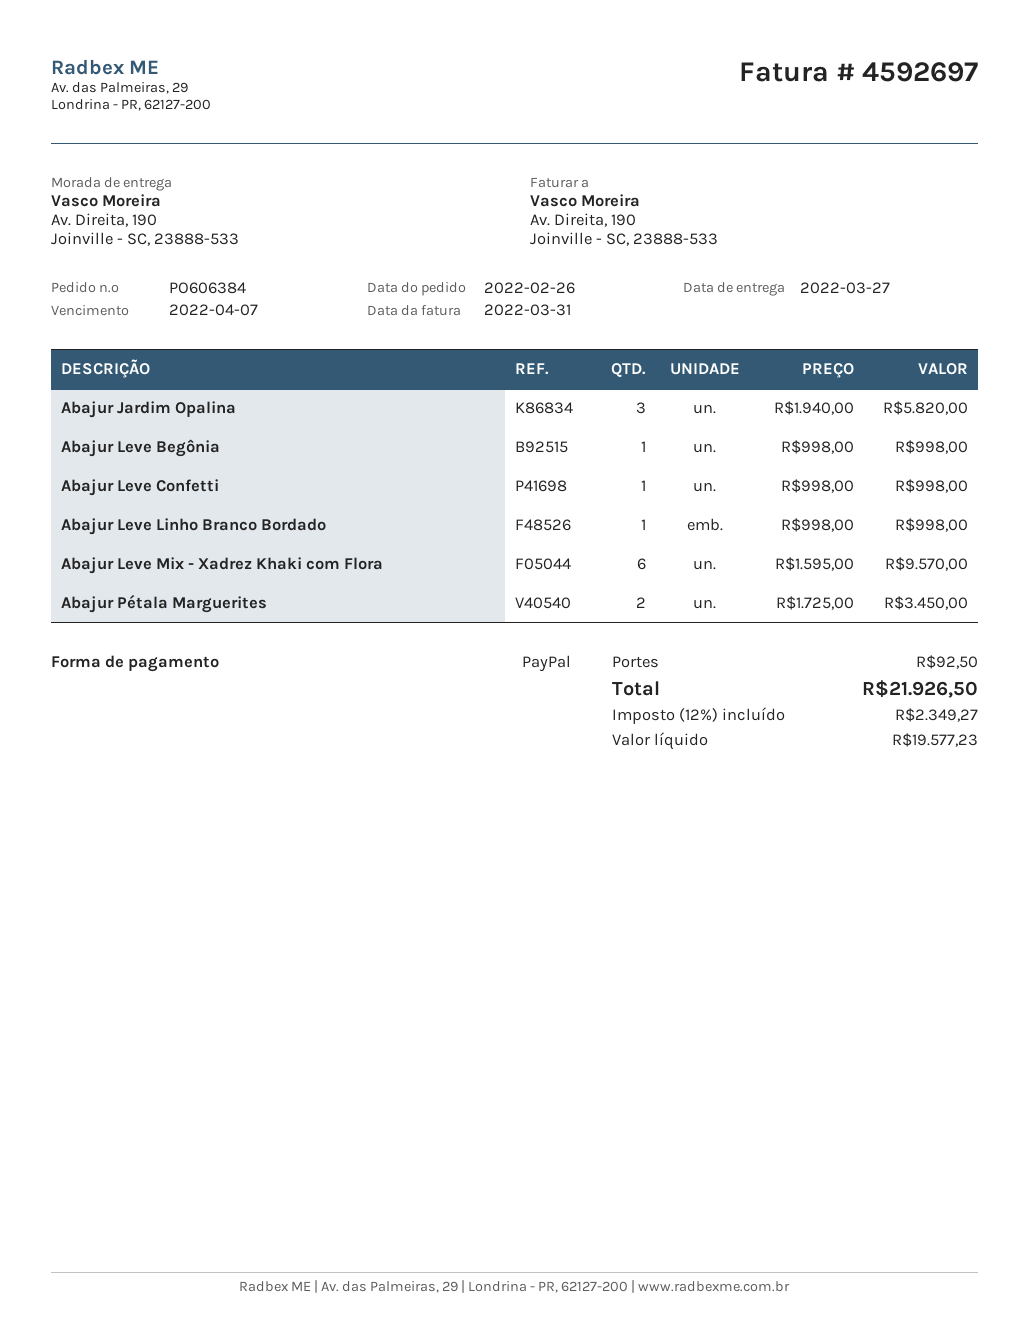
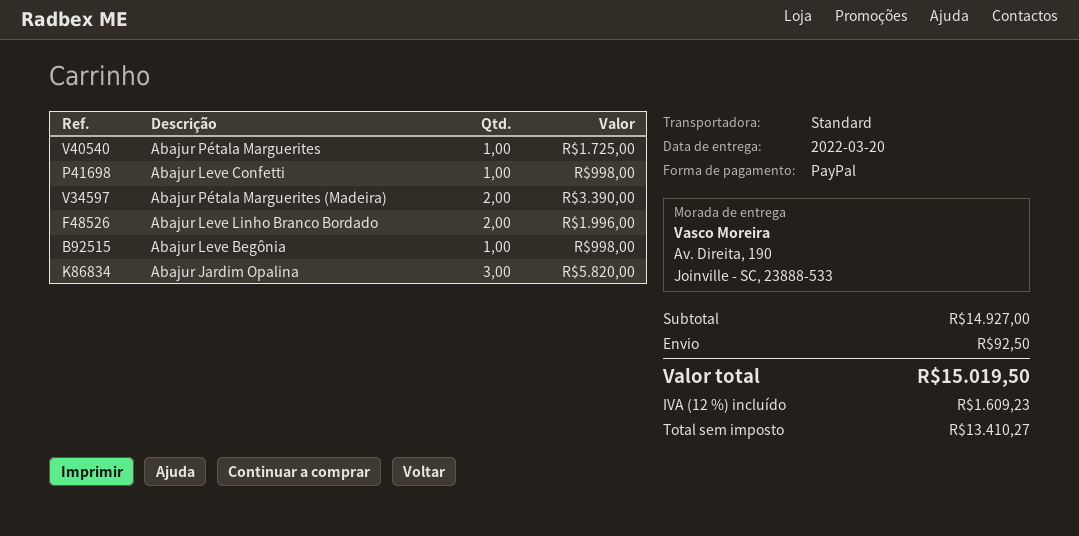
delivery date: 2022-03-27 -> 2022-03-20
Abajur Leve Linho Branco Bordado: 1 for 998.00 -> 2 for 1996.00
Abajur Leve Mix - Xadrez Khaki com Flora: 6 for 9570.00 -> none
Abajur Pétala Marguerites: 2 for 3450.00 -> 1 for 1725.00
Abajur Pétala Marguerites (Madeira): none -> 2 for 3390.00
net: 19577.23 -> 13410.27
tax: 12% = 2349.27 -> 12% = 1609.23
total: 21926.50 -> 15019.50

